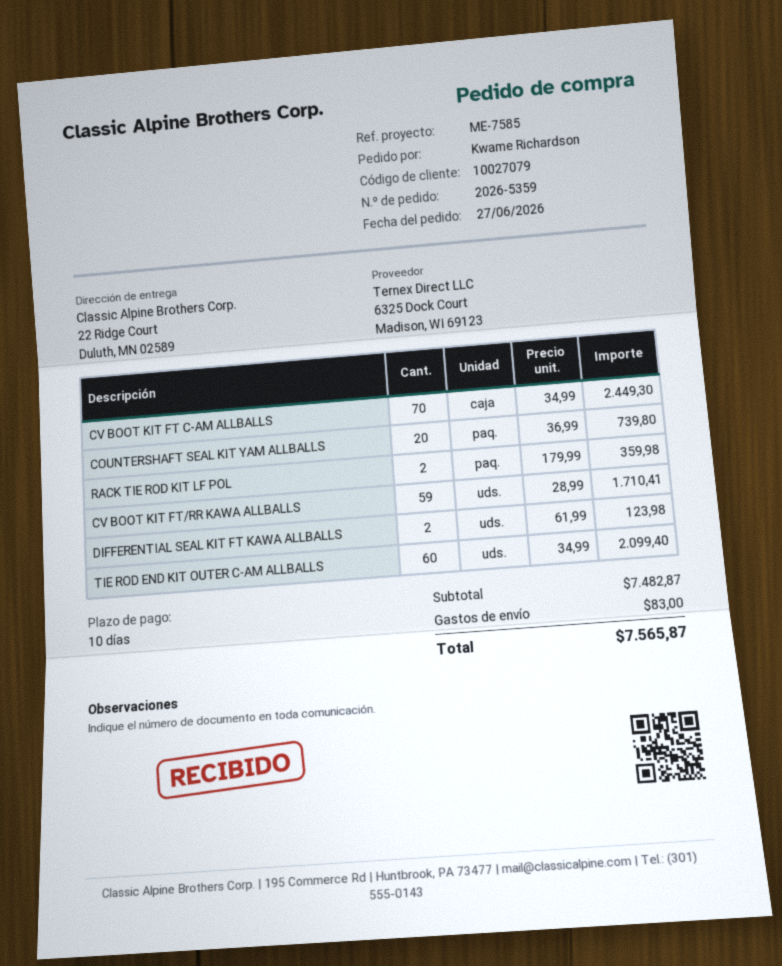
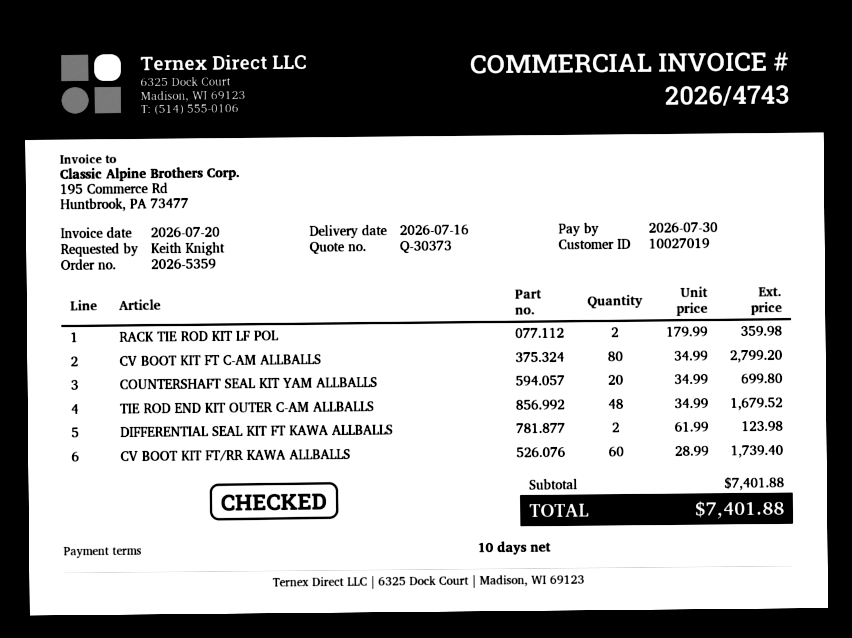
customer number: 10027079 -> 10027019
ordered by: Kwame Richardson -> Keith Knight
CV BOOT KIT FT C-AM ALLBALLS: 70 x 34.99 = 2449.30 -> 80 x 34.99 = 2799.20
COUNTERSHAFT SEAL KIT YAM ALLBALLS: 20 x 36.99 = 739.80 -> 20 x 34.99 = 699.80
CV BOOT KIT FT/RR KAWA ALLBALLS: 59 x 28.99 = 1710.41 -> 60 x 28.99 = 1739.40
TIE ROD END KIT OUTER C-AM ALLBALLS: 60 x 34.99 = 2099.40 -> 48 x 34.99 = 1679.52
subtotal: 7482.87 -> 7401.88
shipping: 83.00 -> none
total: 7565.87 -> 7401.88

